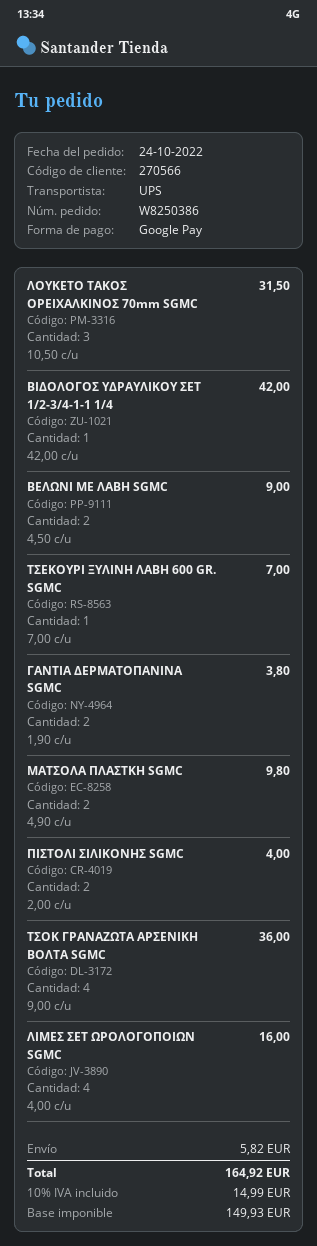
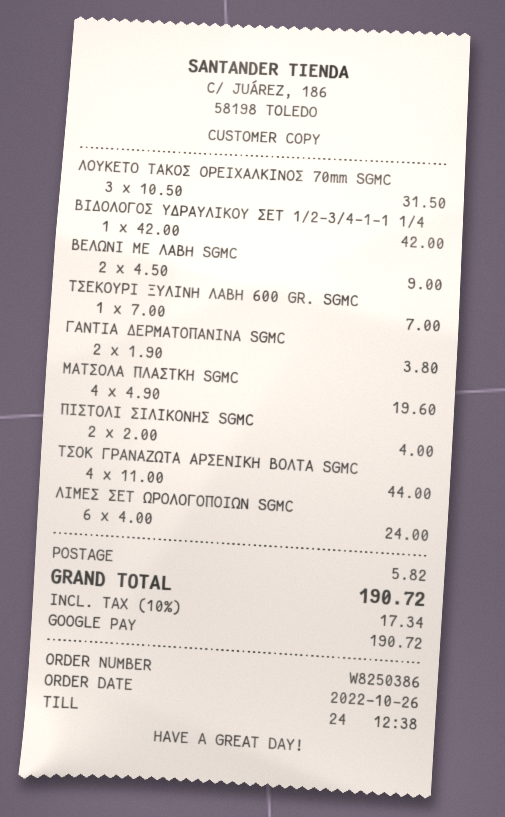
order date: 2022-10-24 -> 2022-10-26
ΜΑΤΣΟΛΑ ΠΛΑΣΤΚΗ SGMC: 2 x 4.90 = 9.80 -> 4 x 4.90 = 19.60
ΤΣΟΚ ΓΡΑΝΑΖΩΤΑ ΑΡΣΕΝΙΚΗ ΒΟΛΤΑ SGMC: 4 x 9.00 = 36.00 -> 4 x 11.00 = 44.00
ΛΙΜΕΣ ΣΕΤ ΩΡΟΛΟΓΟΠΟΙΩΝ SGMC: 4 x 4.00 = 16.00 -> 6 x 4.00 = 24.00
tax: 10% = 14.99 -> 10% = 17.34
total: 164.92 -> 190.72

